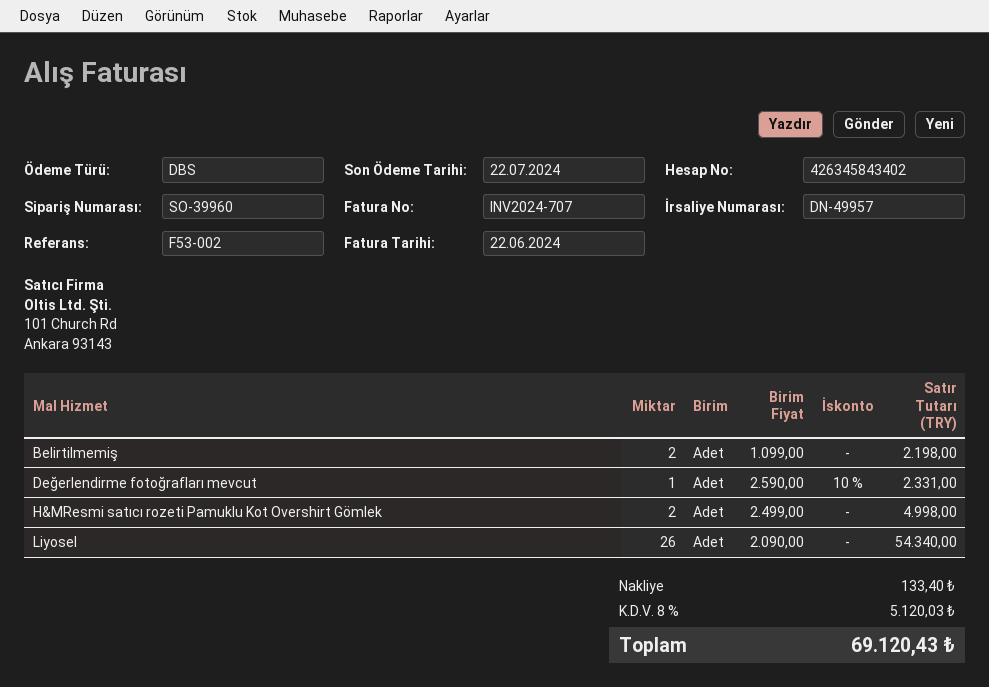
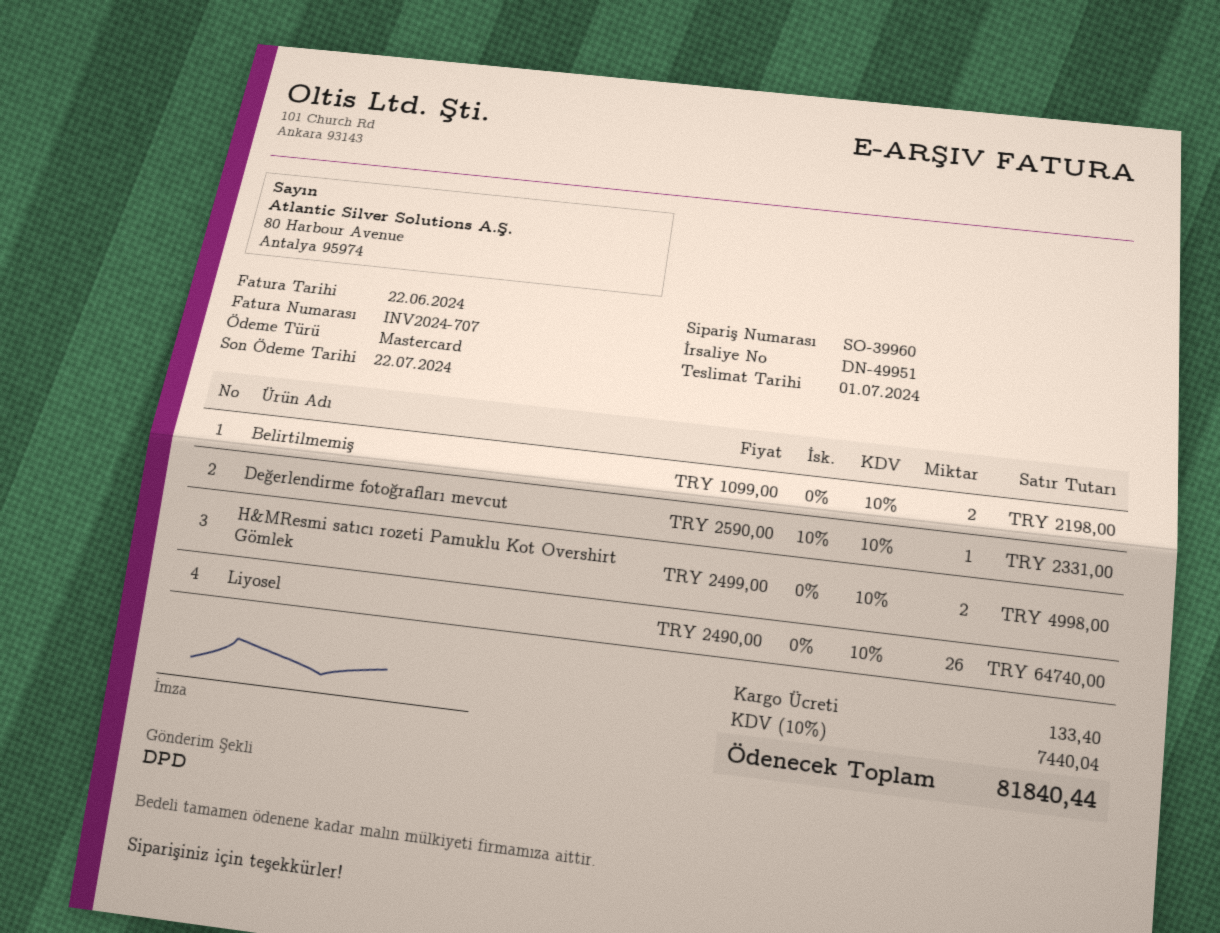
delivery note number: DN-49957 -> DN-49951
payment method: direct debit -> Mastercard
Liyosel: 26 x 2090.00 = 54340.00 -> 26 x 2490.00 = 64740.00
tax: 8% = 5120.03 -> 10% = 7440.04
total: 69120.43 -> 81840.44

